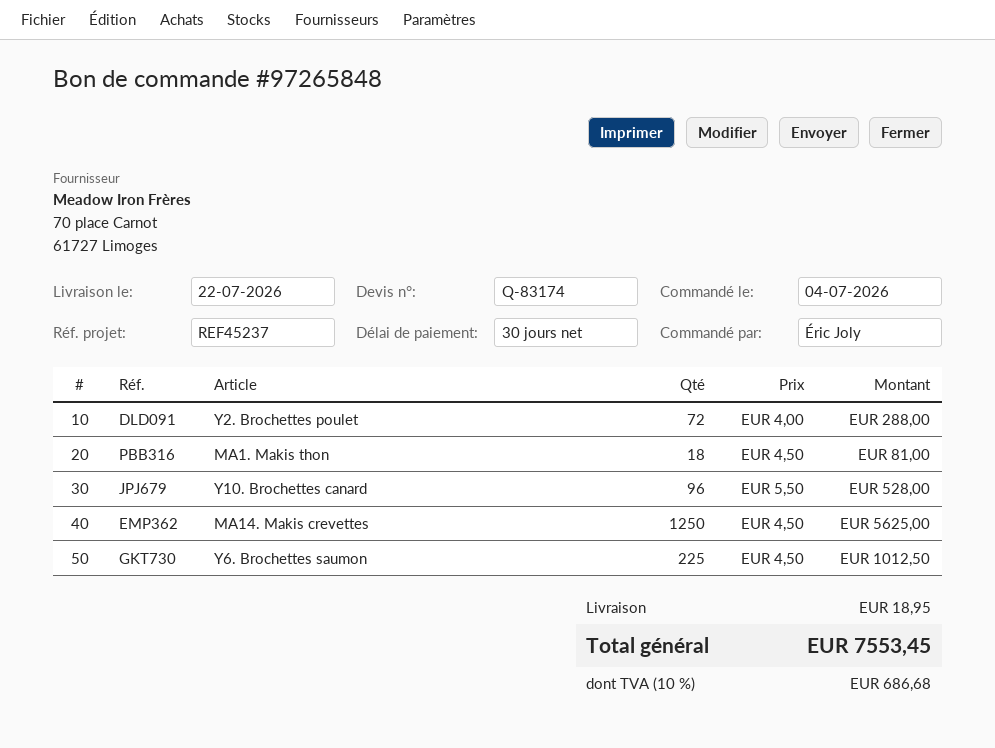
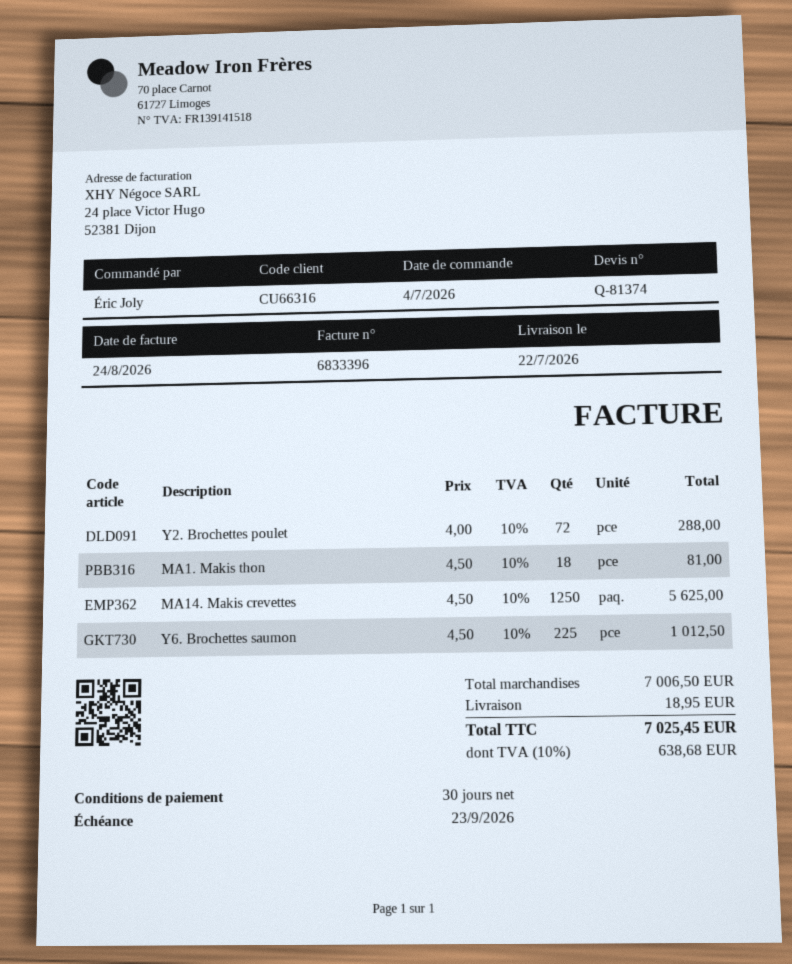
quote number: Q-83174 -> Q-81374
Y10. Brochettes canard: 96 x 5.50 = 528.00 -> none
tax: 10% = 686.68 -> 10% = 638.68
total: 7553.45 -> 7025.45

